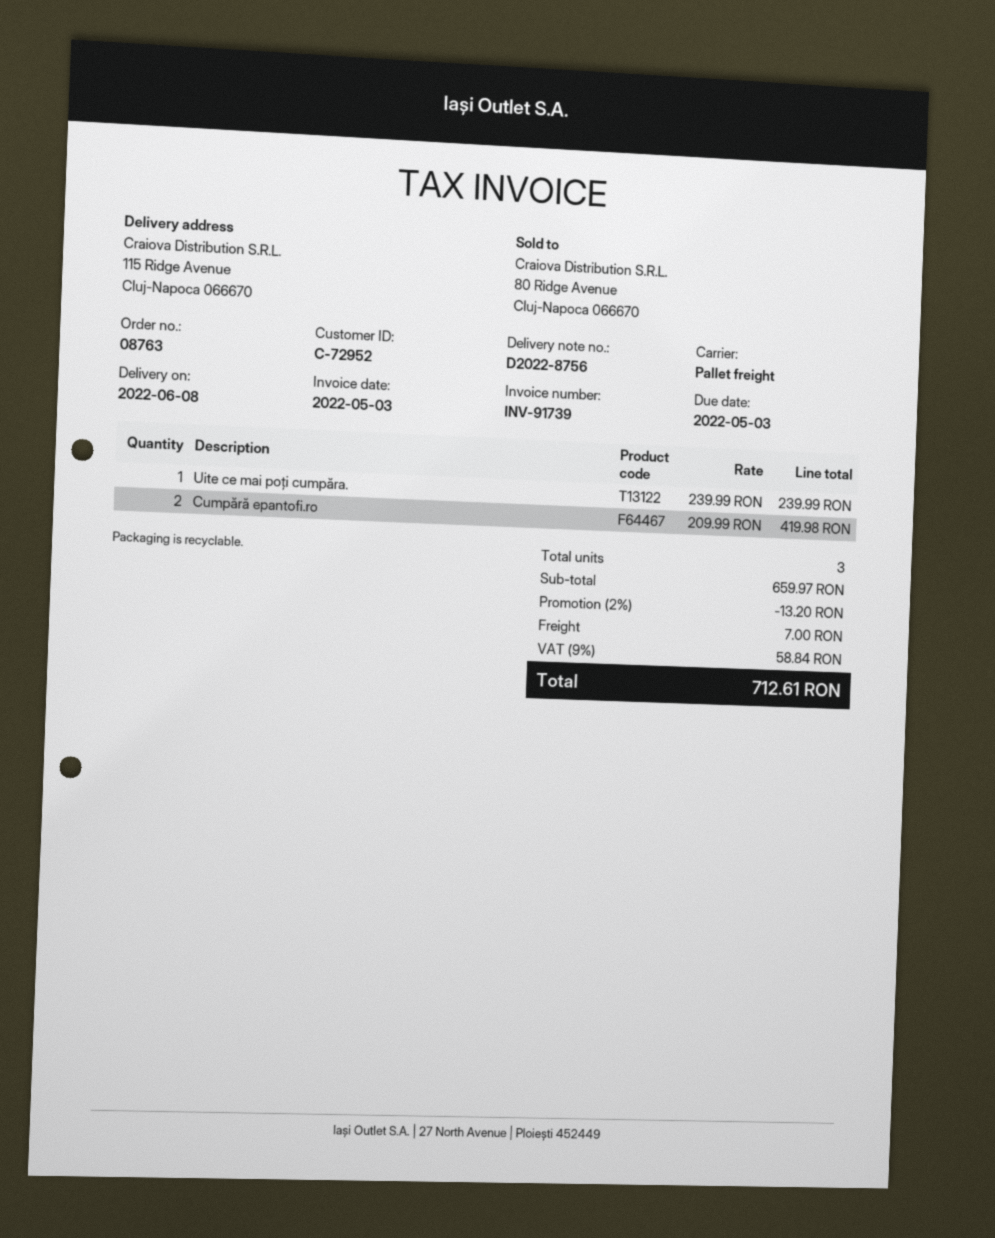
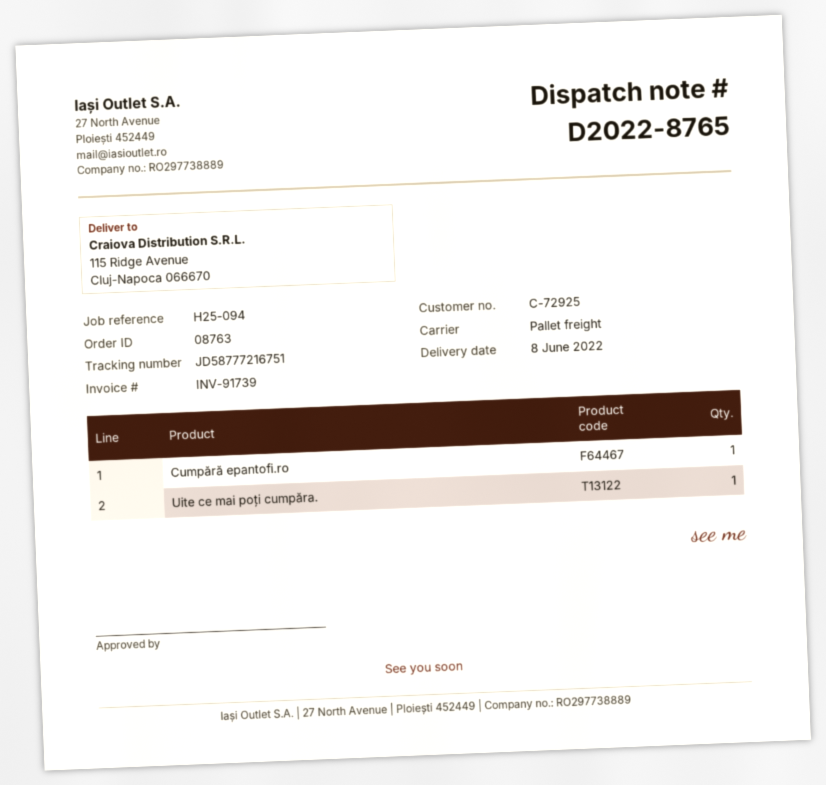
delivery note number: D2022-8756 -> D2022-8765
customer number: C-72952 -> C-72925
Cumpără epantofi.ro: 2 -> 1

